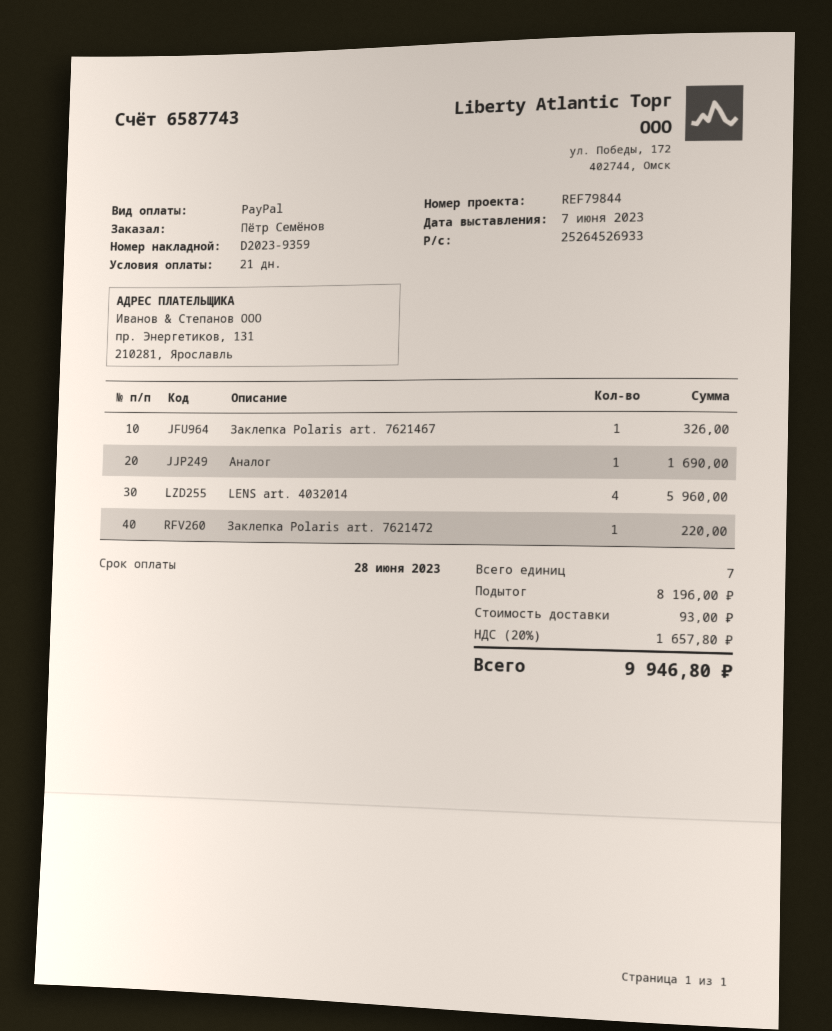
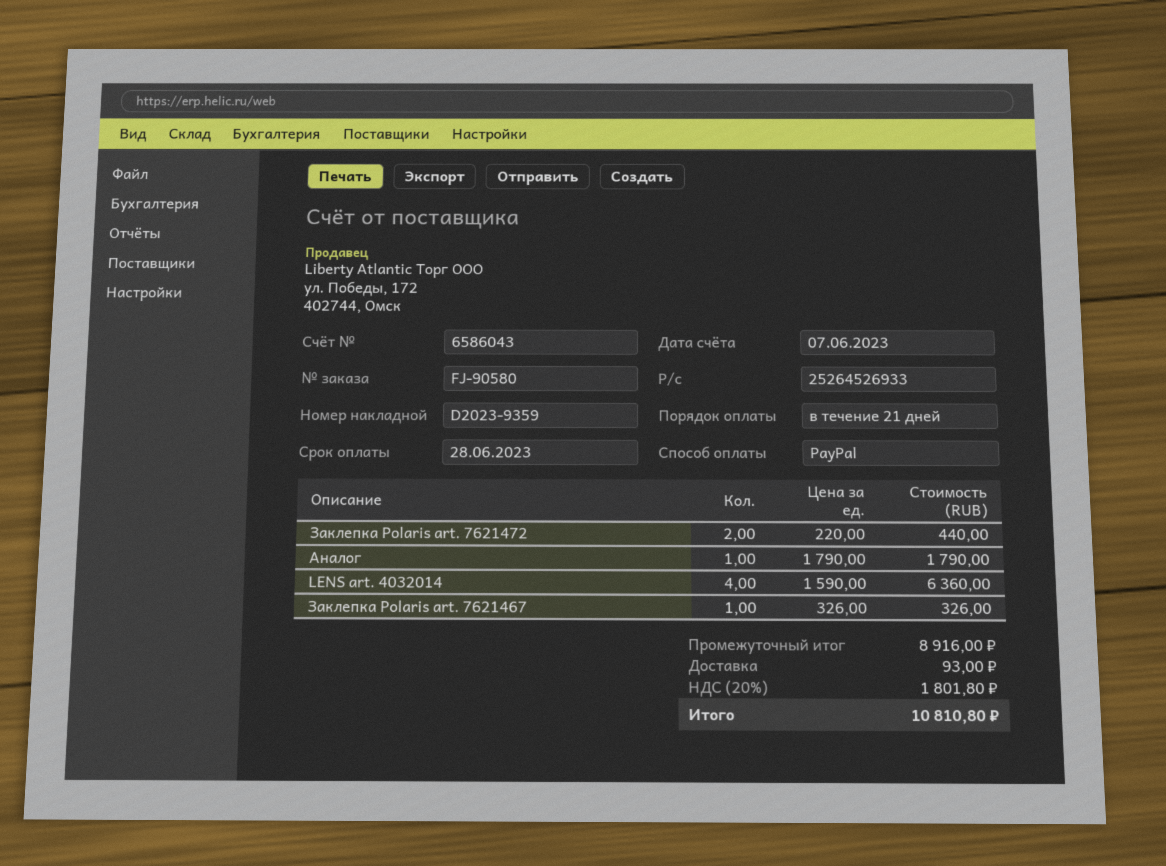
invoice number: 6587743 -> 6586043
Аналог: 1 for 1690.00 -> 1 for 1790.00
LENS art. 4032014: 4 for 5960.00 -> 4 for 6360.00
Заклепка Polaris art. 7621472: 1 for 220.00 -> 2 for 440.00
subtotal: 8196.00 -> 8916.00
tax: 20% = 1657.80 -> 20% = 1801.80
total: 9946.80 -> 10810.80

